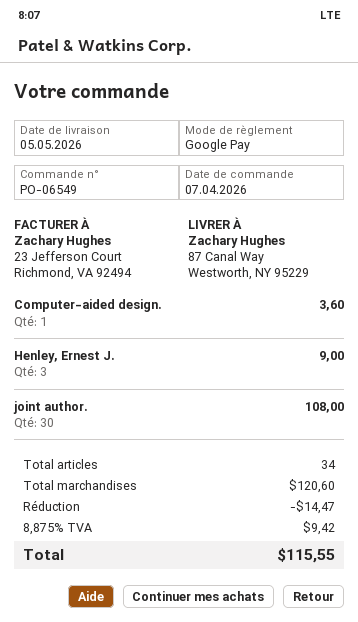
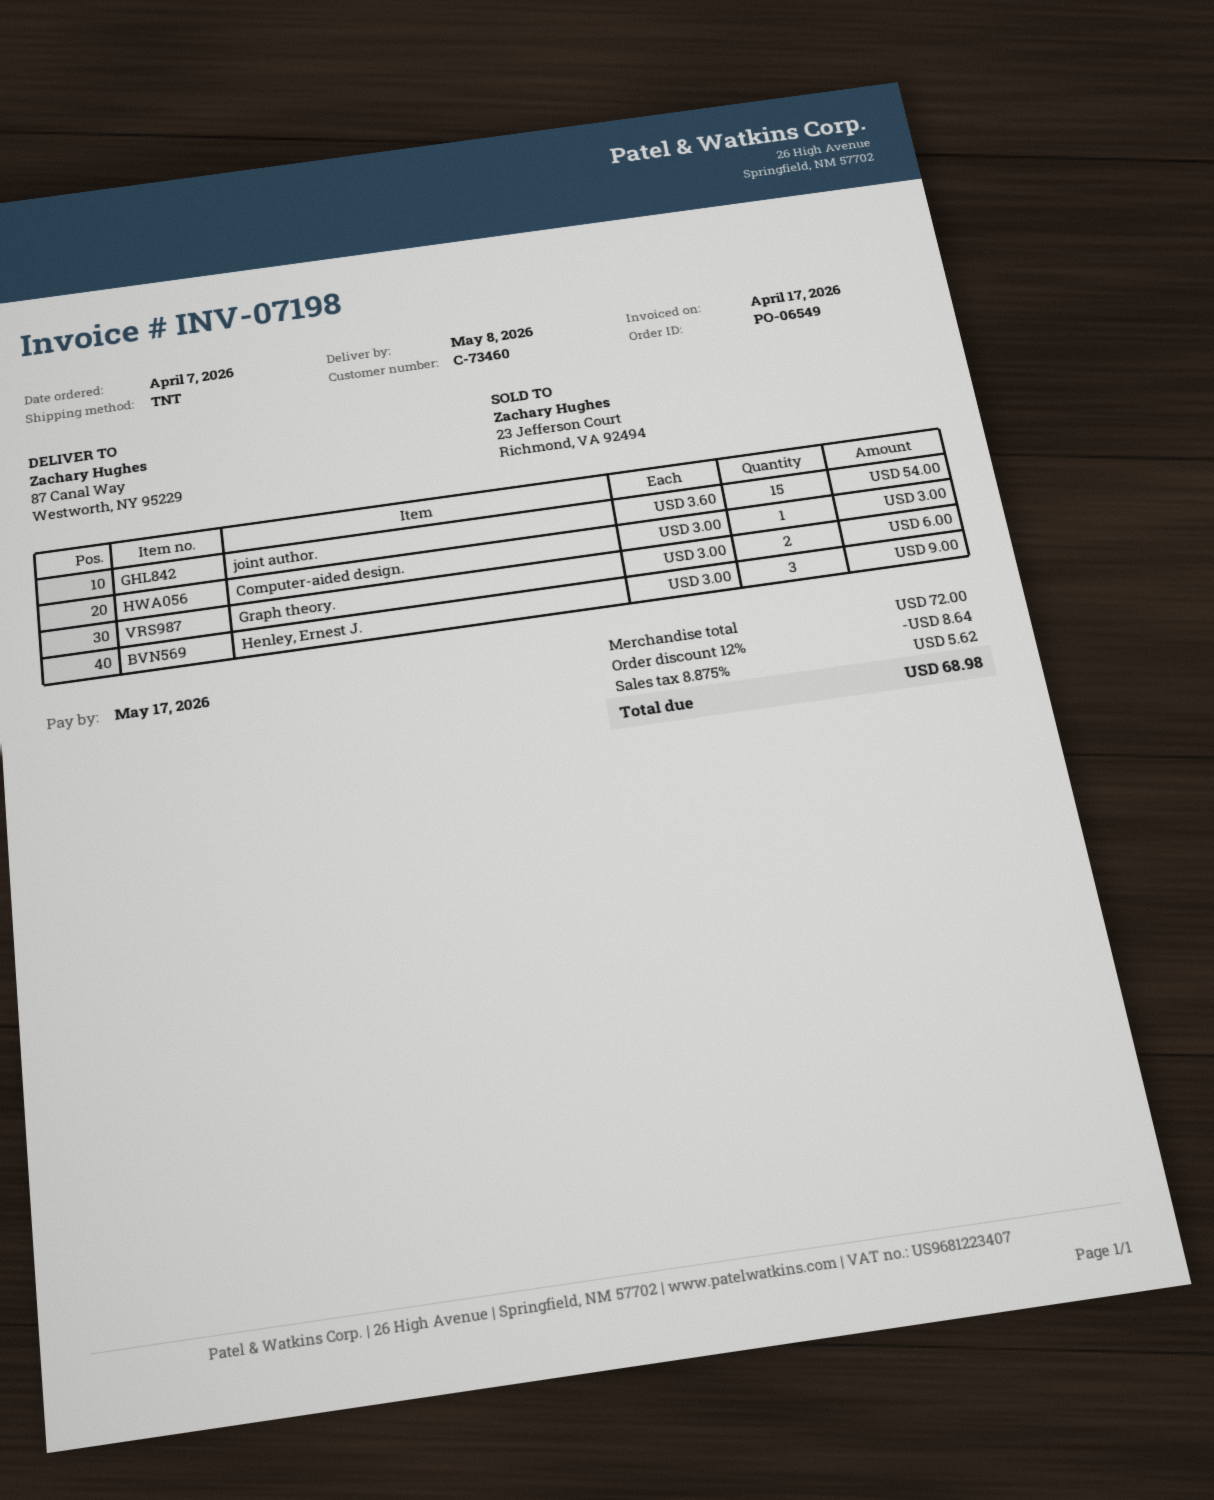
delivery date: 2026-05-05 -> 2026-05-08
Computer-aided design.: 1 for 3.60 -> 1 for 3.00
joint author.: 30 for 108.00 -> 15 for 54.00
Graph theory.: none -> 2 for 6.00
subtotal: 120.60 -> 72.00
discount: 14.47 -> 8.64
tax: 8.875% = 9.42 -> 8.875% = 5.62
total: 115.55 -> 68.98

